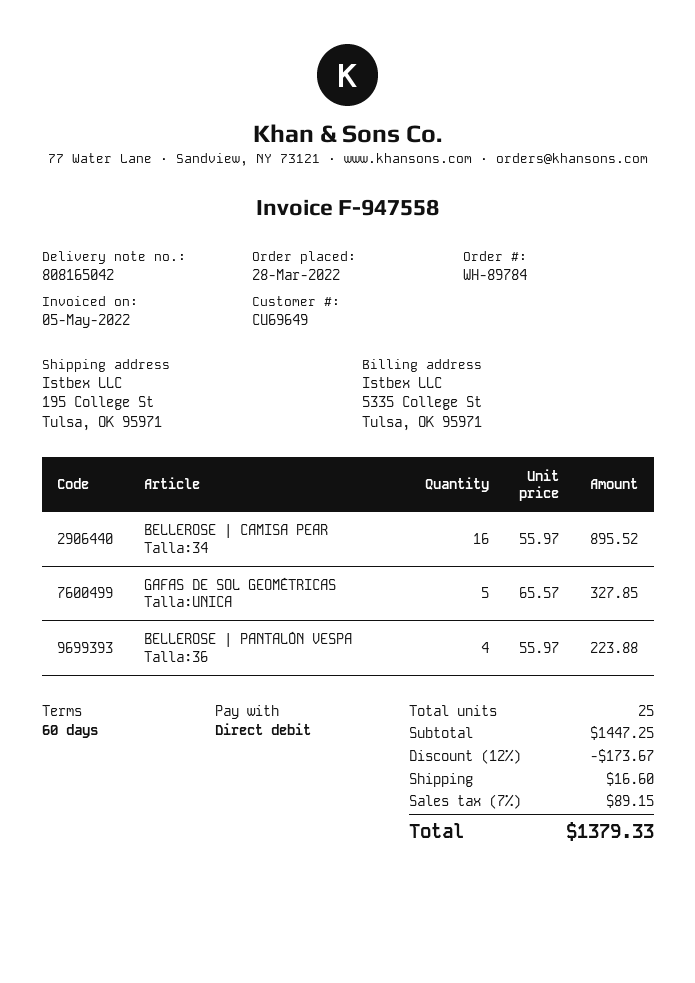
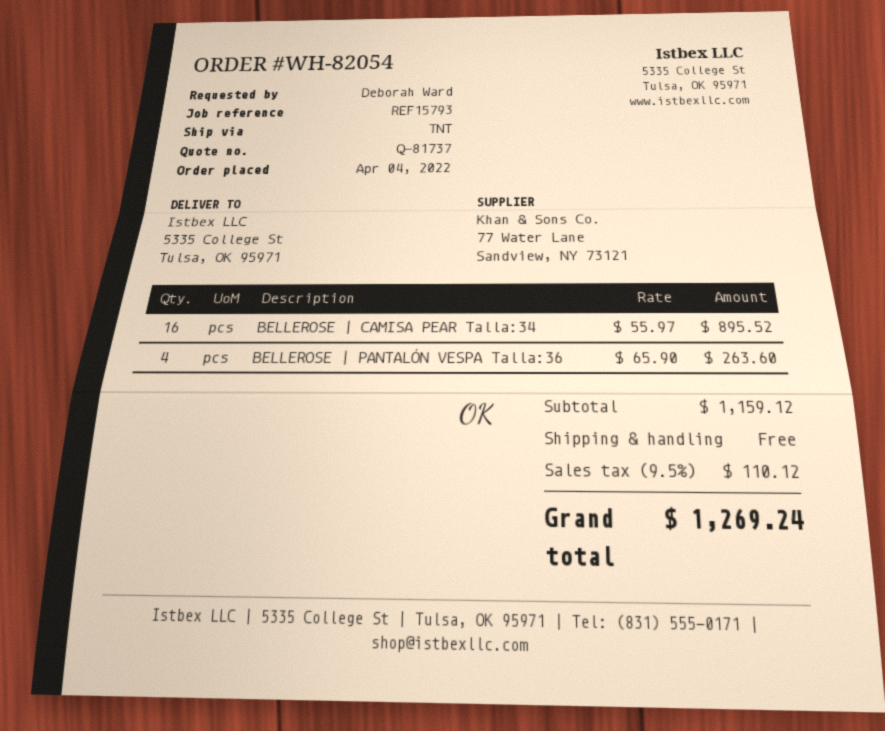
order number: WH-89784 -> WH-82054
order date: 2022-03-28 -> 2022-04-04
ship to: 195 College St, Tulsa, OK 95971 -> 5335 College St, Tulsa, OK 95971
GAFAS DE SOL GEOMÉTRICAS Talla:UNICA: 5 x 65.57 = 327.85 -> none
BELLEROSE | PANTALÓN VESPA Talla:36: 4 x 55.97 = 223.88 -> 4 x 65.90 = 263.60
subtotal: 1447.25 -> 1159.12
discount: 12% = 173.67 -> none
shipping: 16.60 -> 0.00
tax: 7% = 89.15 -> 9.5% = 110.12
total: 1379.33 -> 1269.24

